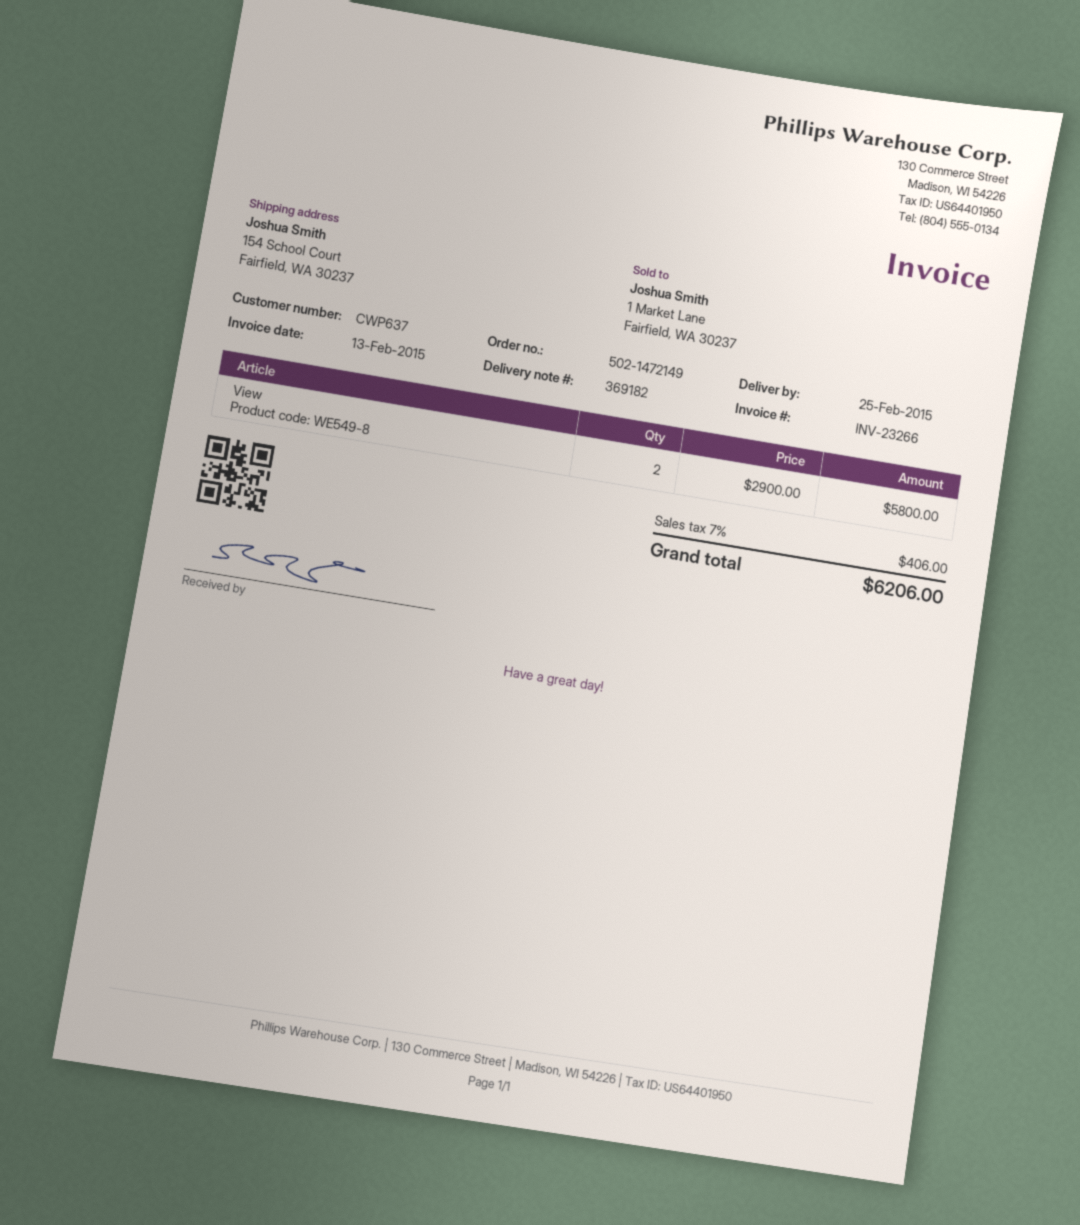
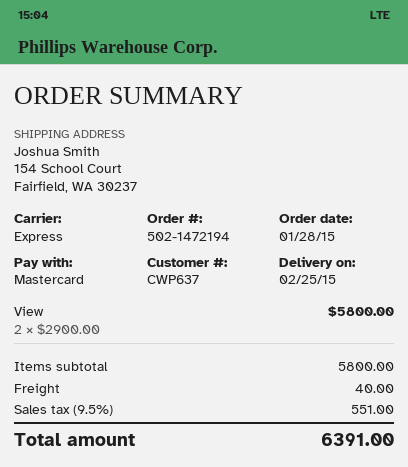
order number: 502-1472149 -> 502-1472194
shipping: none -> 40.00
tax: 7% = 406.00 -> 9.5% = 551.00
total: 6206.00 -> 6391.00

